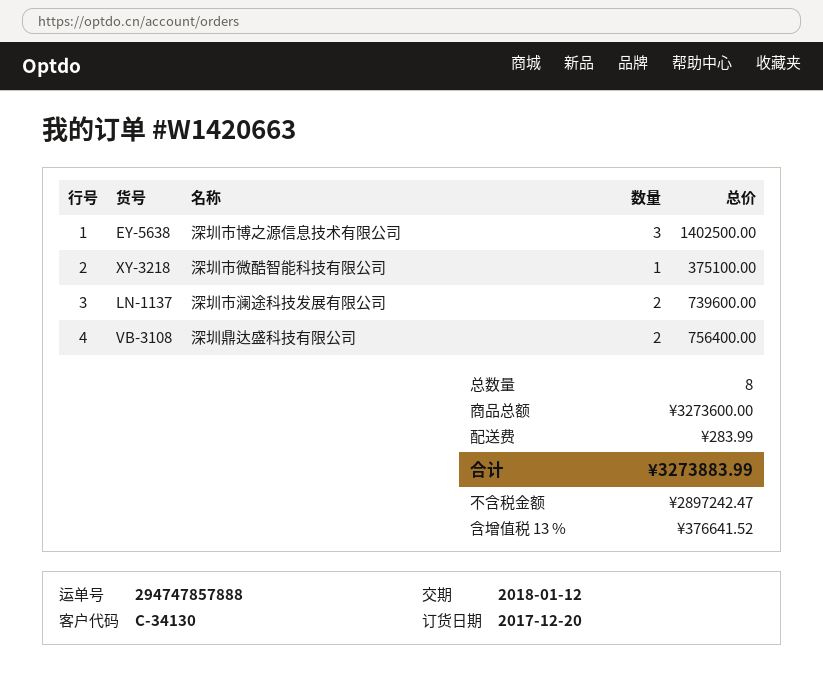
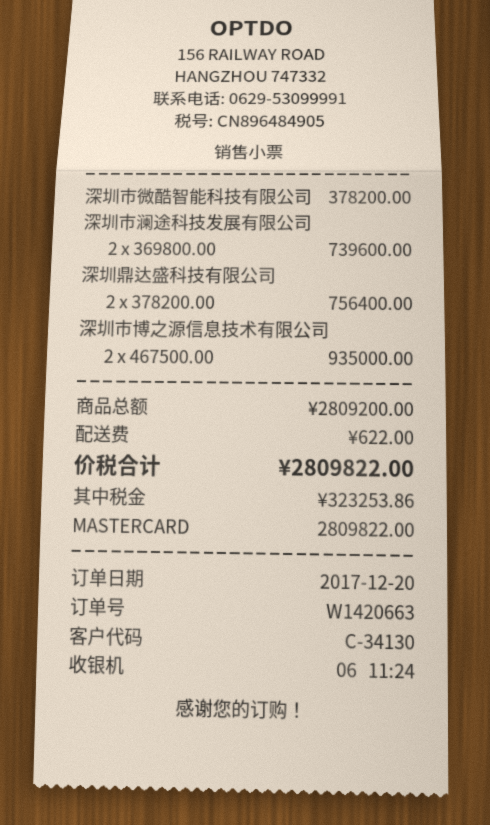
深圳市博之源信息技术有限公司: 3 for 1402500.00 -> 2 for 935000.00
深圳市微酷智能科技有限公司: 1 for 375100.00 -> 1 for 378200.00
subtotal: 3273600.00 -> 2809200.00
shipping: 283.99 -> 622.00
tax: 376641.52 -> 323253.86
total: 3273883.99 -> 2809822.00

